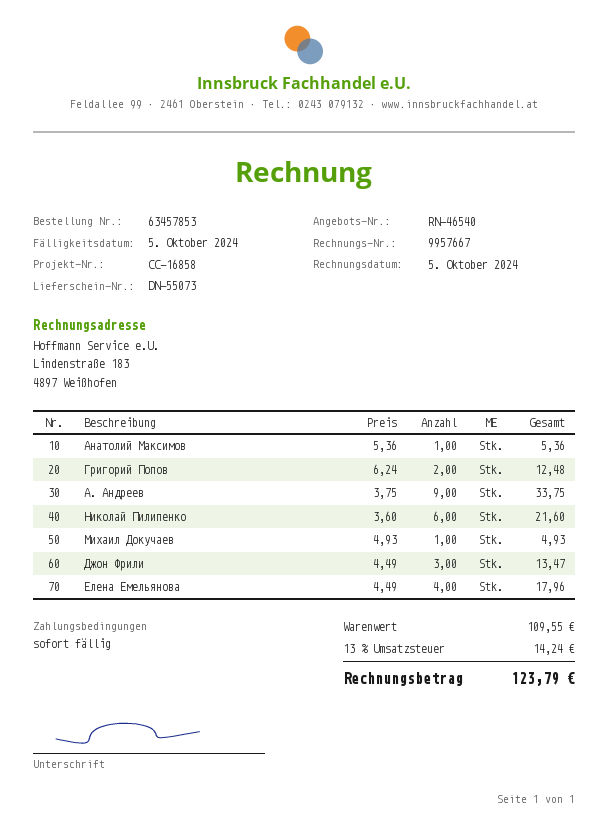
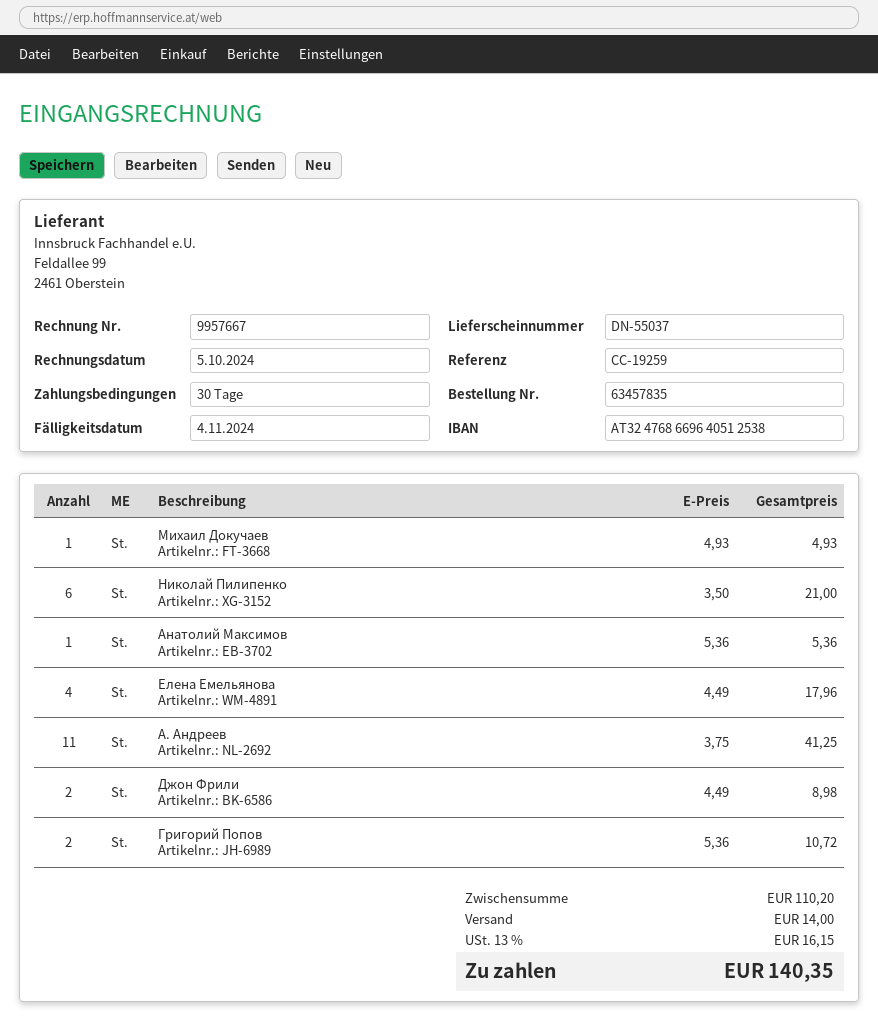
order number: 63457853 -> 63457835
delivery note number: DN-55073 -> DN-55037
payment terms: on receipt -> 30 days
due date: 2024-10-05 -> 2024-11-04
reference: CC-16858 -> CC-19259
Григорий Попов: 2 x 6.24 = 12.48 -> 2 x 5.36 = 10.72
А. Андреев: 9 x 3.75 = 33.75 -> 11 x 3.75 = 41.25
Николай Пилипенко: 6 x 3.60 = 21.60 -> 6 x 3.50 = 21.00
Джон Фрили: 3 x 4.49 = 13.47 -> 2 x 4.49 = 8.98
subtotal: 109.55 -> 110.20
shipping: none -> 14.00
tax: 13% = 14.24 -> 13% = 16.15
total: 123.79 -> 140.35

